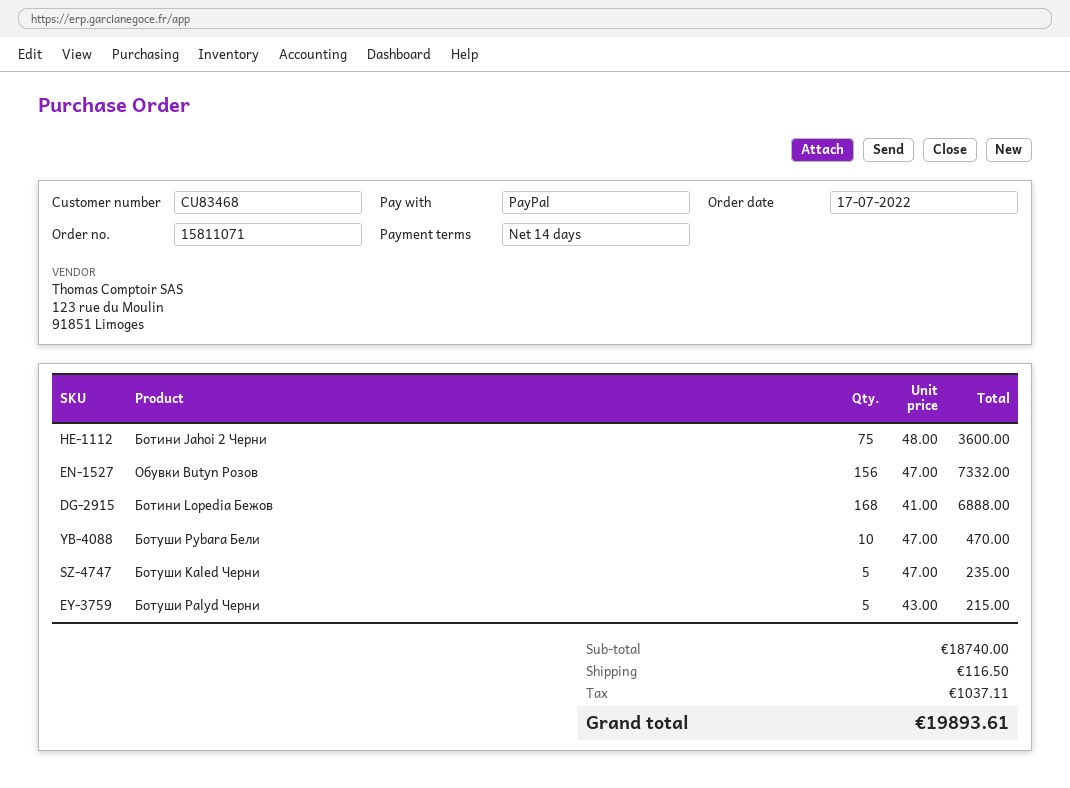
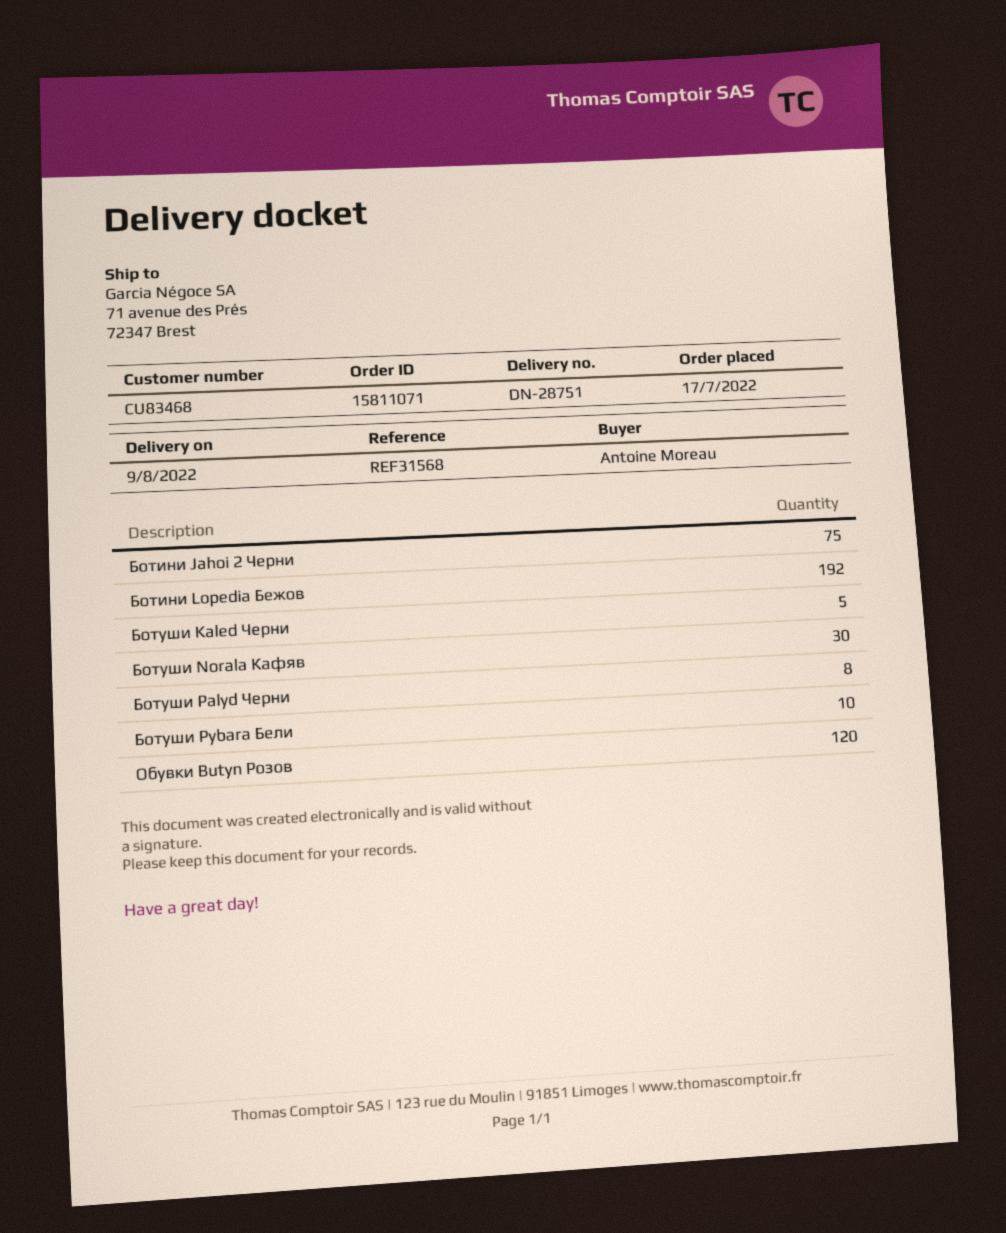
Обувки Butyn Розов: 156 -> 120
Ботини Lopedia Бежов: 168 -> 192
Ботуши Palyd Черни: 5 -> 8
Ботуши Norala Кафяв: none -> 30

